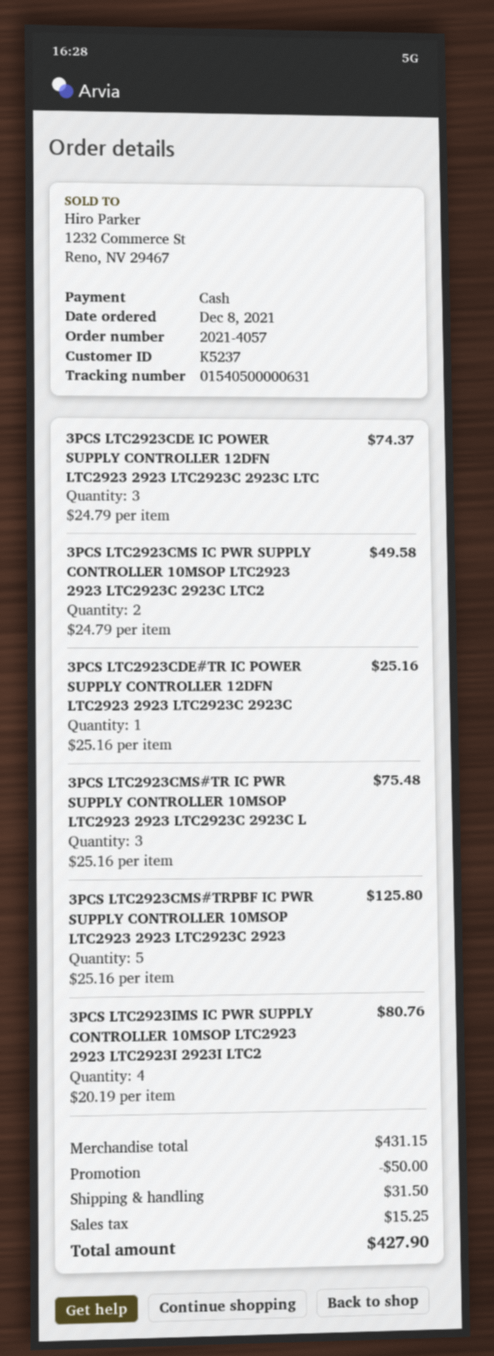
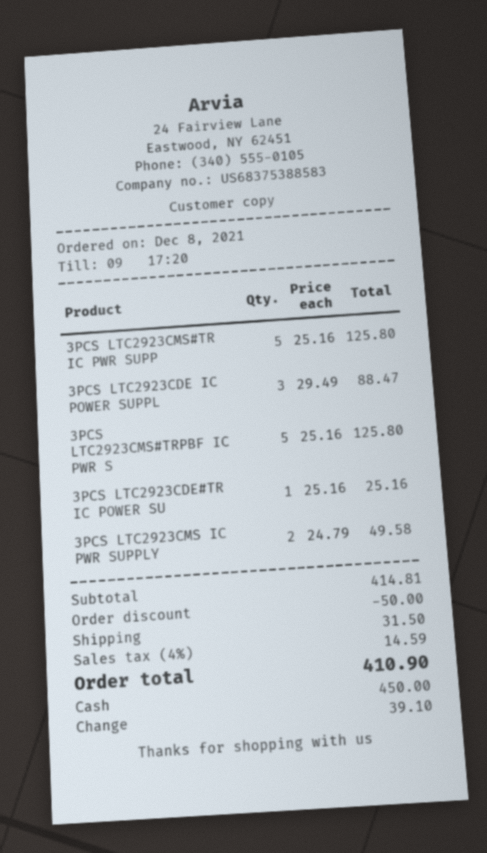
3PCS LTC2923CDE IC POWER SUPPLY CONTROLLER 12DFN LTC2923 2923 LTC2923C 2923C LTC: 3 x 24.79 = 74.37 -> 3 x 29.49 = 88.47
3PCS LTC2923CMS#TR IC PWR SUPPLY CONTROLLER 10MSOP LTC2923 2923 LTC2923C 2923C L: 3 x 25.16 = 75.48 -> 5 x 25.16 = 125.80
3PCS LTC2923IMS IC PWR SUPPLY CONTROLLER 10MSOP LTC2923 2923 LTC2923I 2923I LTC2: 4 x 20.19 = 80.76 -> none
subtotal: 431.15 -> 414.81
tax: 15.25 -> 14.59
total: 427.90 -> 410.90

